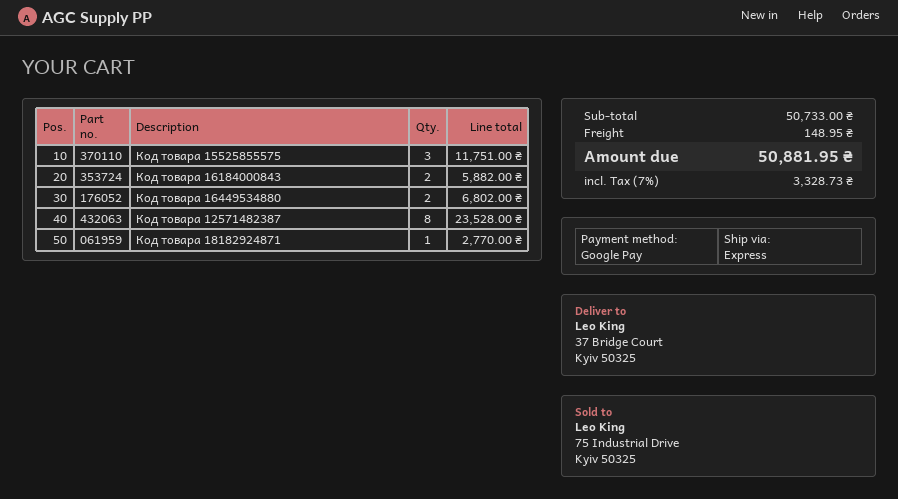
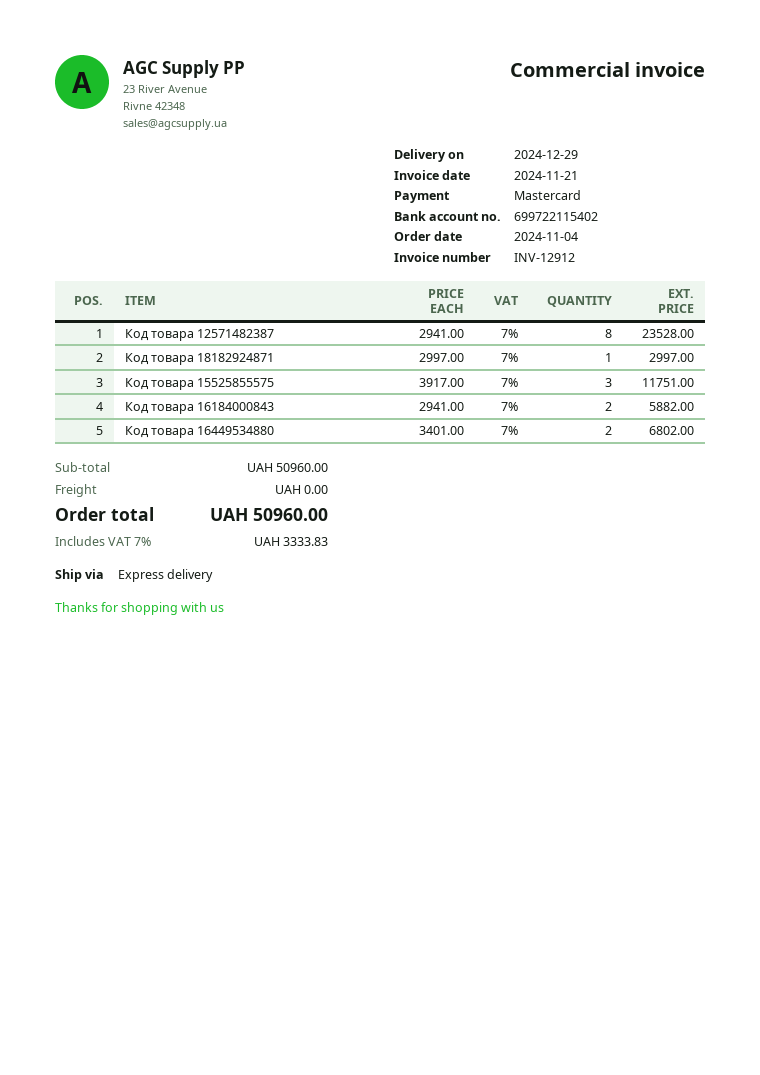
payment method: Google Pay -> Mastercard
Код товара 18182924871: 1 for 2770.00 -> 1 for 2997.00
subtotal: 50733.00 -> 50960.00
shipping: 148.95 -> 0.00
tax: 7% = 3328.73 -> 7% = 3333.83
total: 50881.95 -> 50960.00

